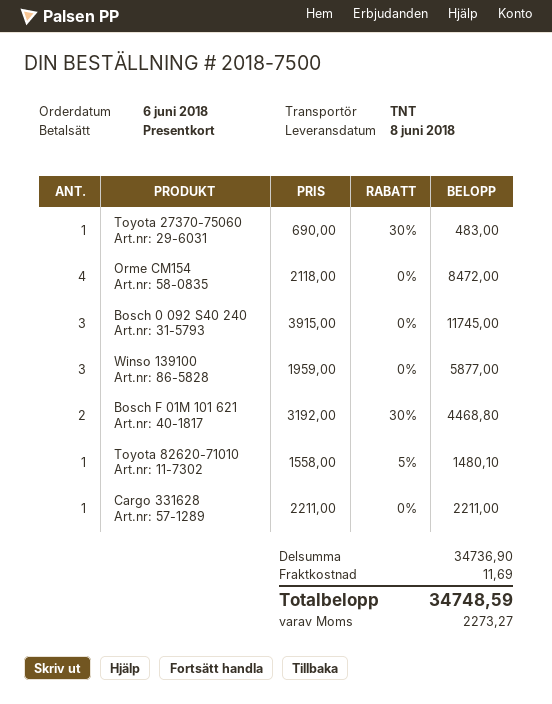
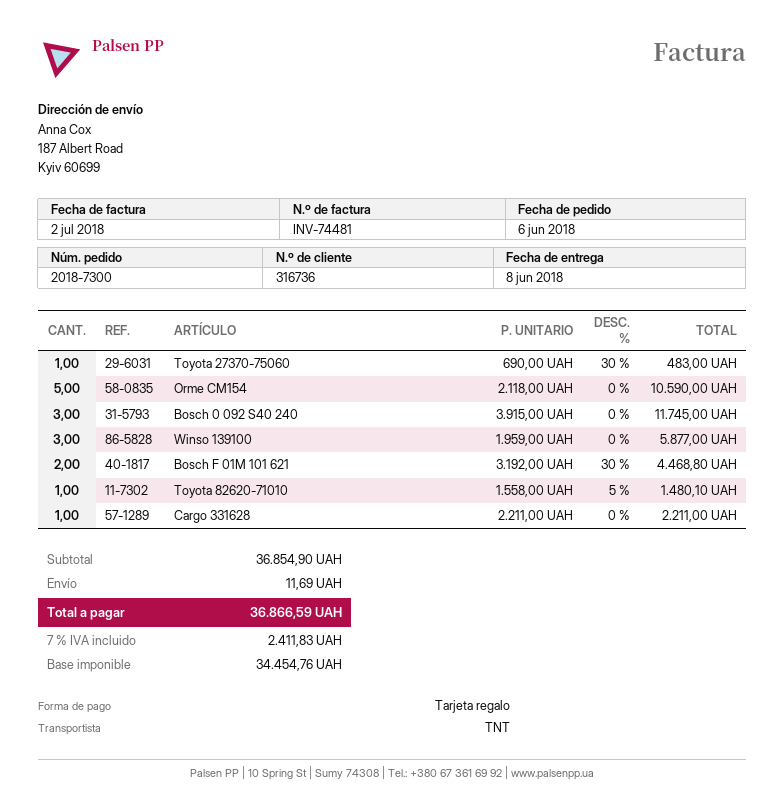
order number: 2018-7500 -> 2018-7300
Orme CM154: 4 x 2118.00 = 8472.00 -> 5 x 2118.00 = 10590.00
subtotal: 34736.90 -> 36854.90
tax: 2273.27 -> 2411.83
total: 34748.59 -> 36866.59

